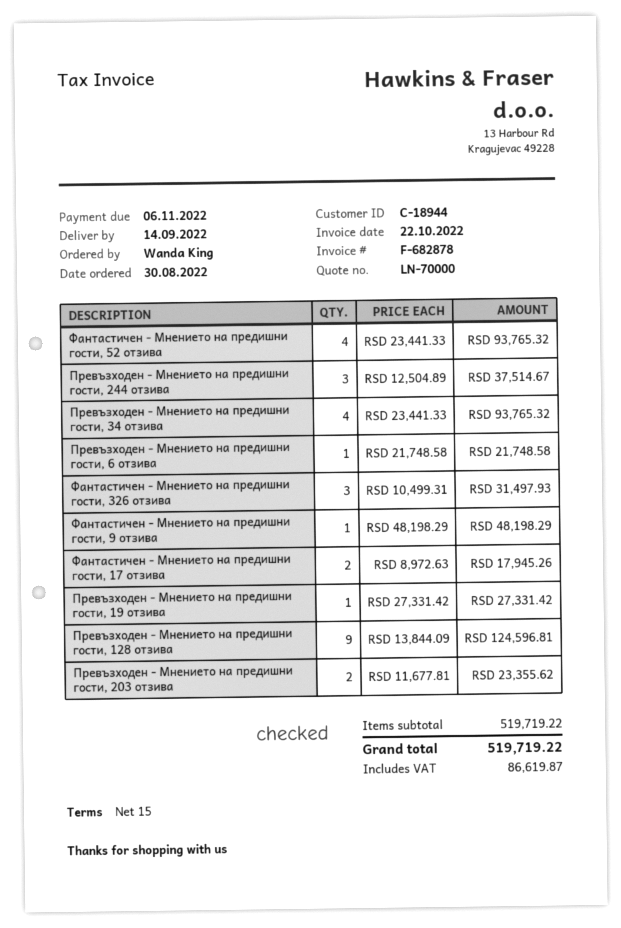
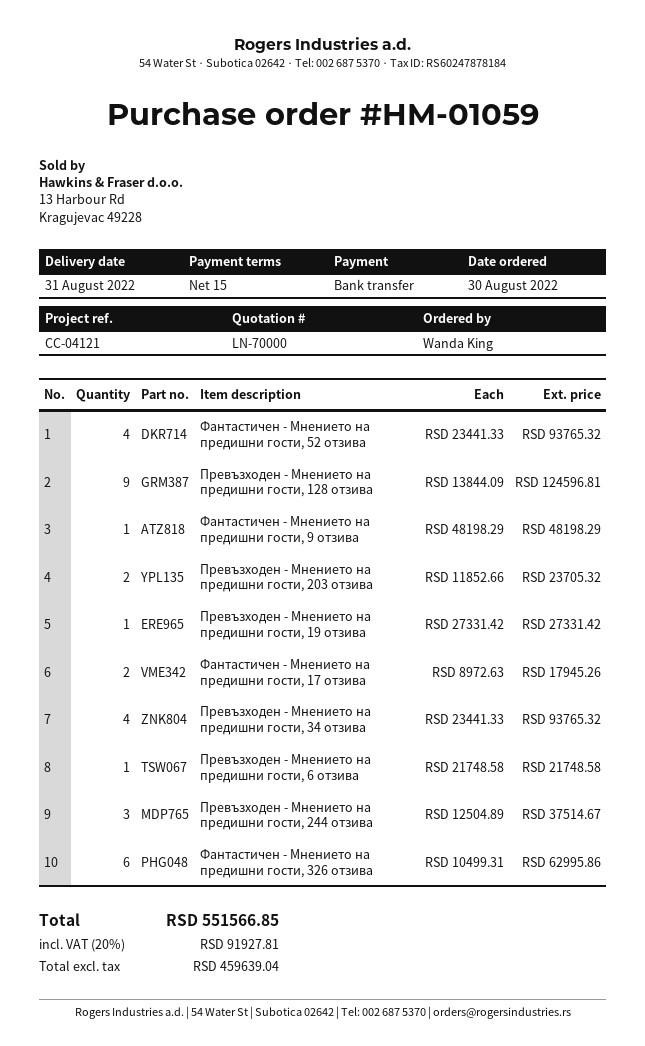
delivery date: 2022-09-14 -> 2022-08-31
Фантастичен - Мнението на предишни гости, 326 отзива: 3 x 10499.31 = 31497.93 -> 6 x 10499.31 = 62995.86
Превъзходен - Мнението на предишни гости, 203 отзива: 2 x 11677.81 = 23355.62 -> 2 x 11852.66 = 23705.32
tax: 86619.87 -> 91927.81
total: 519719.22 -> 551566.85

